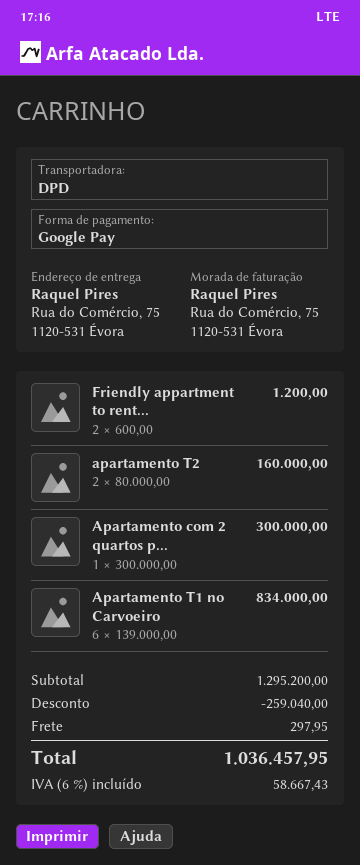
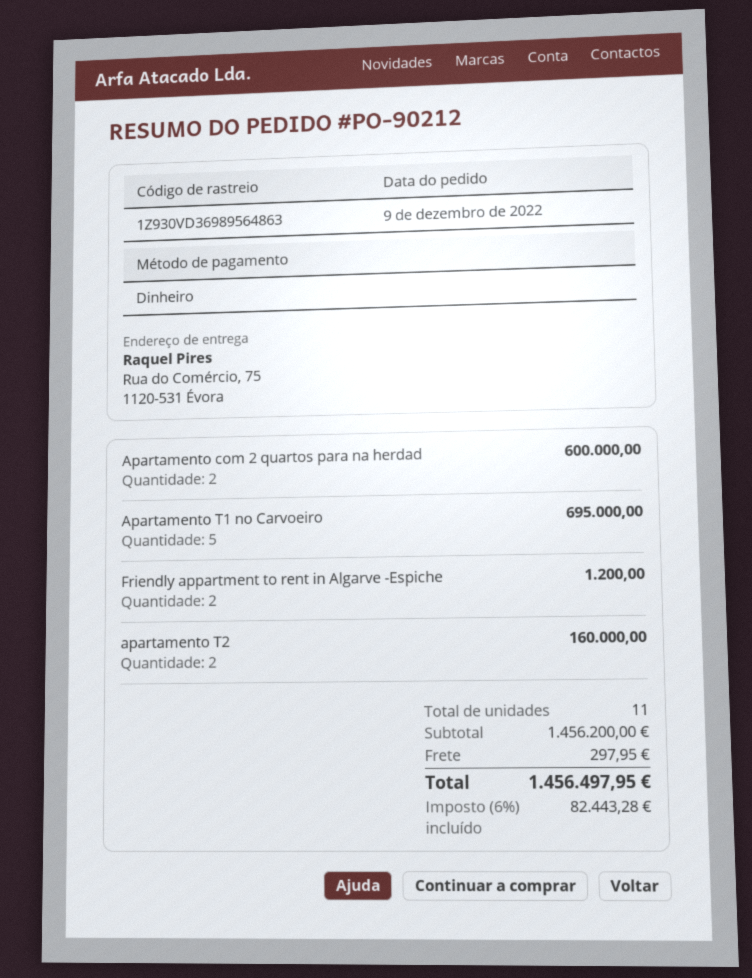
payment method: Google Pay -> cash
Apartamento com 2 quartos p...: 1 for 300000.00 -> 2 for 600000.00
Apartamento T1 no Carvoeiro: 6 for 834000.00 -> 5 for 695000.00
subtotal: 1295200.00 -> 1456200.00
discount: 259040.00 -> none
tax: 6% = 58667.43 -> 6% = 82443.28
total: 1036457.95 -> 1456497.95

